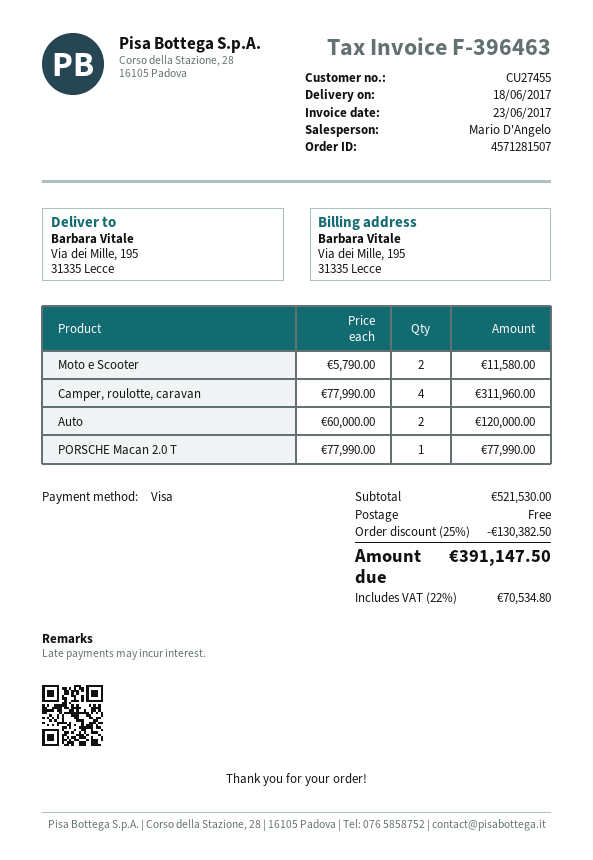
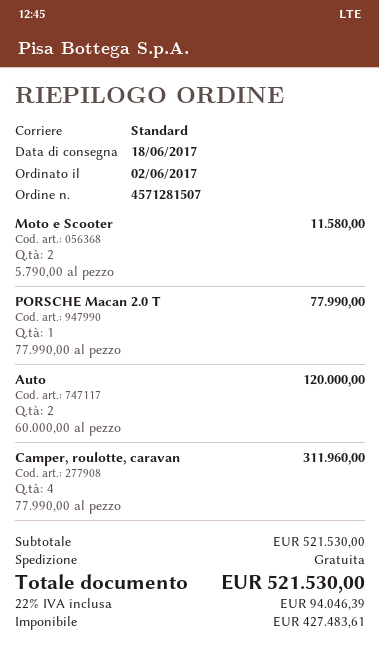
discount: 25% = 130382.50 -> none
tax: 22% = 70534.80 -> 22% = 94046.39
total: 391147.50 -> 521530.00

